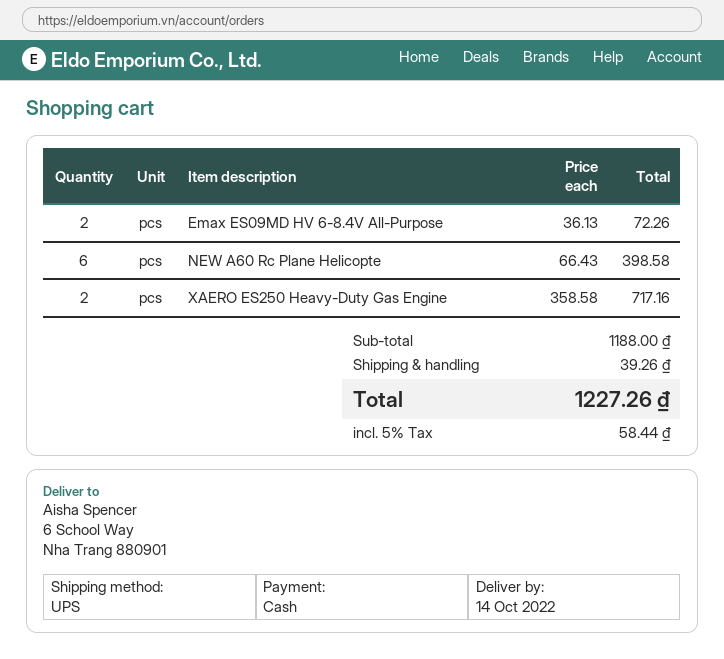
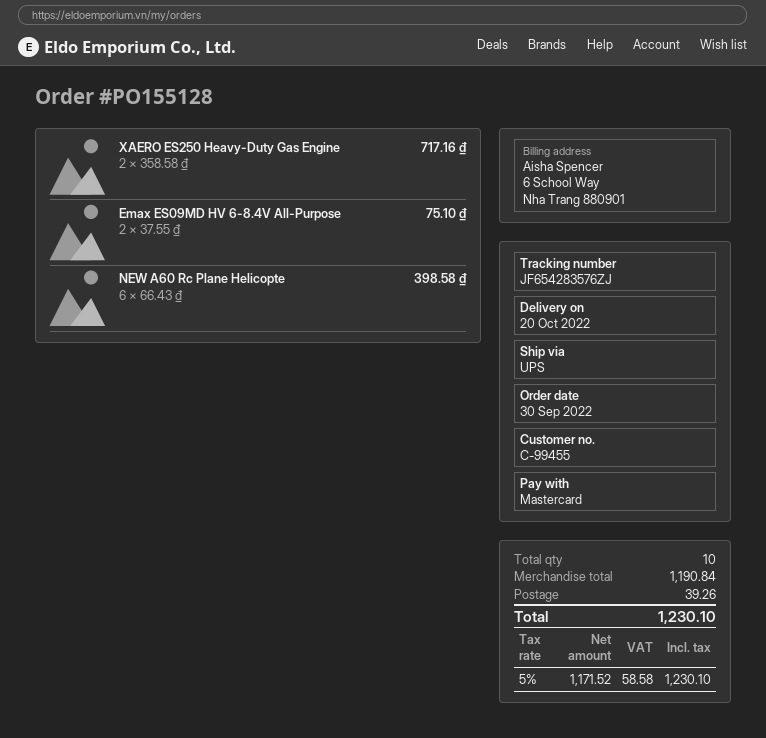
delivery date: 2022-10-14 -> 2022-10-20
payment method: cash -> Mastercard
Emax ES09MD HV 6-8.4V All-Purpose: 2 x 36.13 = 72.26 -> 2 x 37.55 = 75.10
subtotal: 1188.00 -> 1190.84
tax: 5% = 58.44 -> 5% = 58.58
total: 1227.26 -> 1230.10

